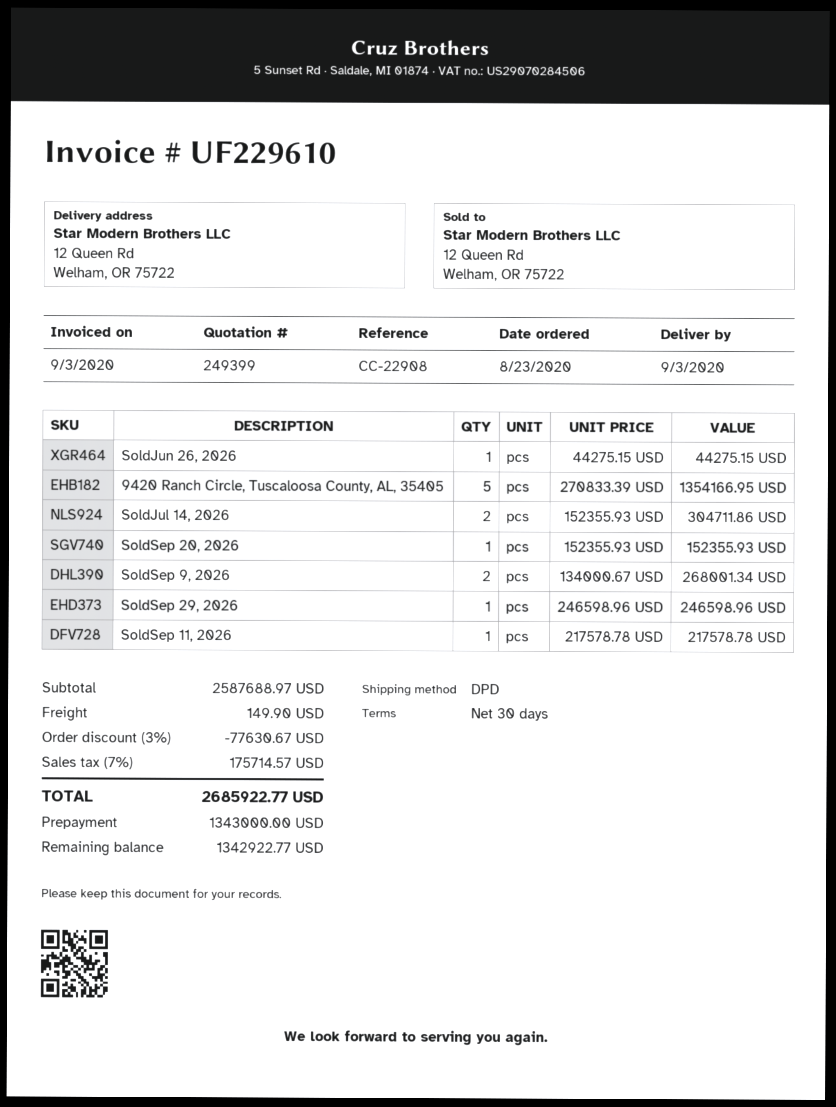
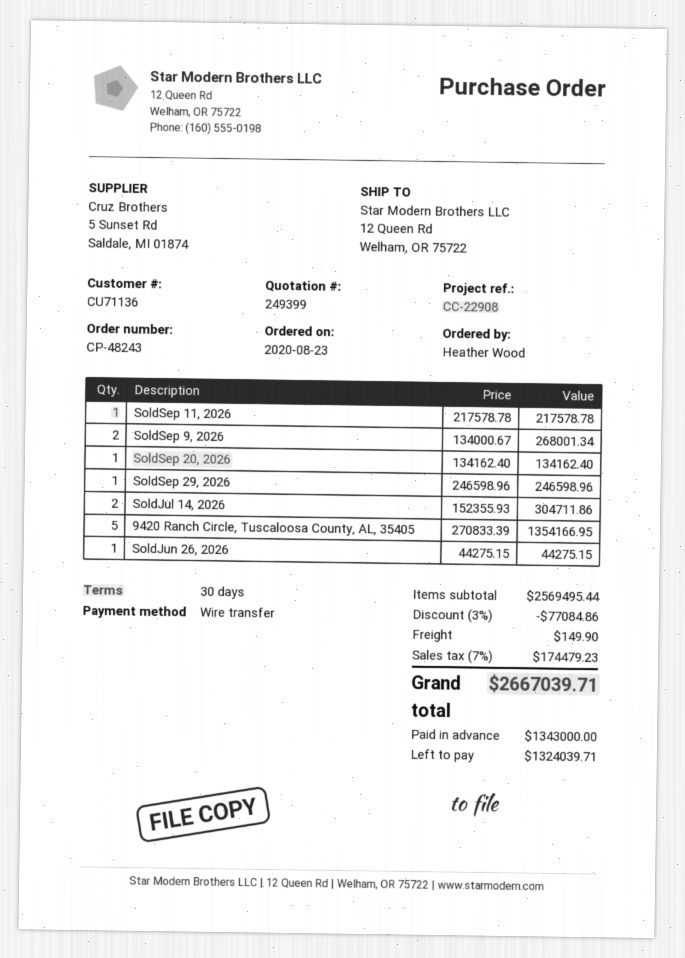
SoldSep 20, 2026: 1 x 152355.93 = 152355.93 -> 1 x 134162.40 = 134162.40
subtotal: 2587688.97 -> 2569495.44
discount: 3% = 77630.67 -> 3% = 77084.86
tax: 7% = 175714.57 -> 7% = 174479.23
total: 2685922.77 -> 2667039.71
balance: 1342922.77 -> 1324039.71

